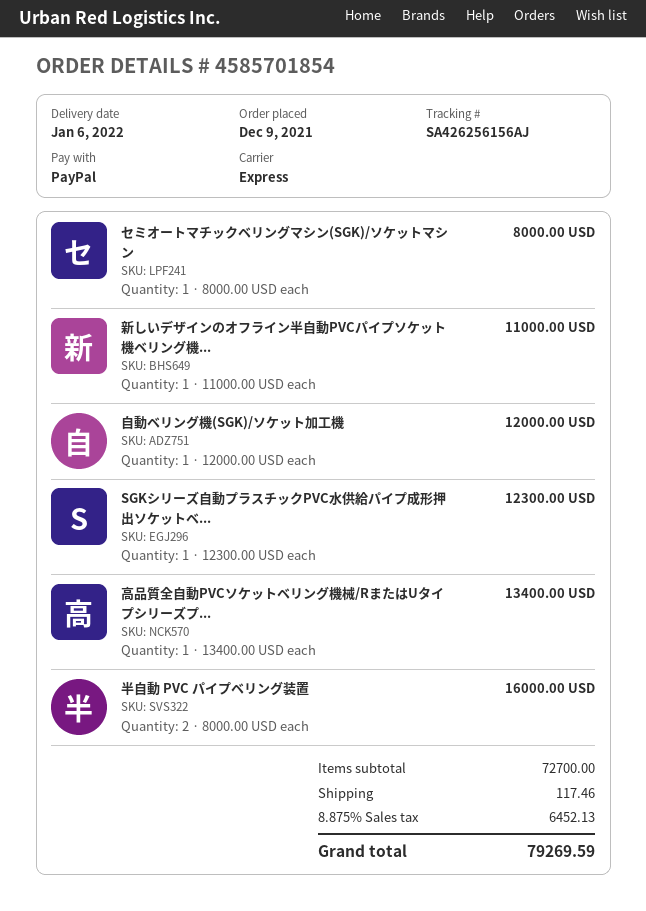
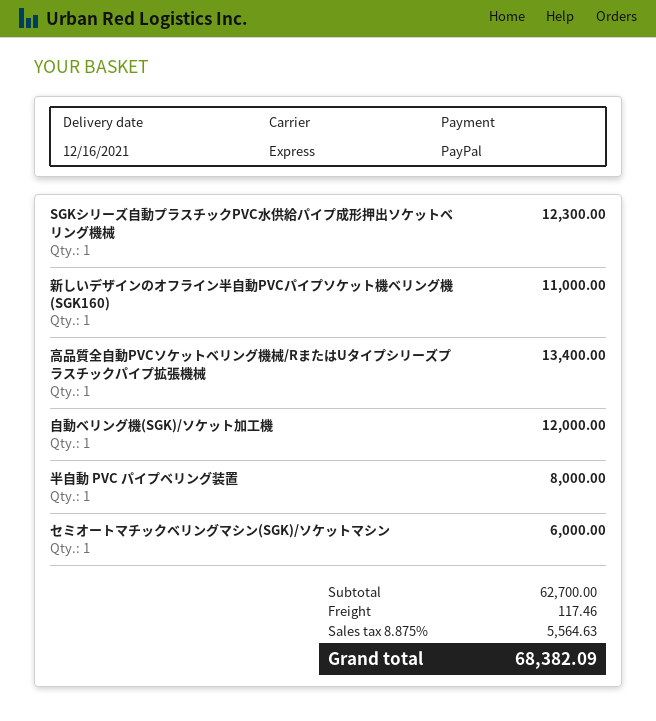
delivery date: 2022-01-06 -> 2021-12-16
セミオートマチックベリングマシン(SGK)/ソケットマシン: 1 for 8000.00 -> 1 for 6000.00
半自動 PVC パイプベリング装置: 2 for 16000.00 -> 1 for 8000.00
subtotal: 72700.00 -> 62700.00
tax: 8.875% = 6452.13 -> 8.875% = 5564.63
total: 79269.59 -> 68382.09

